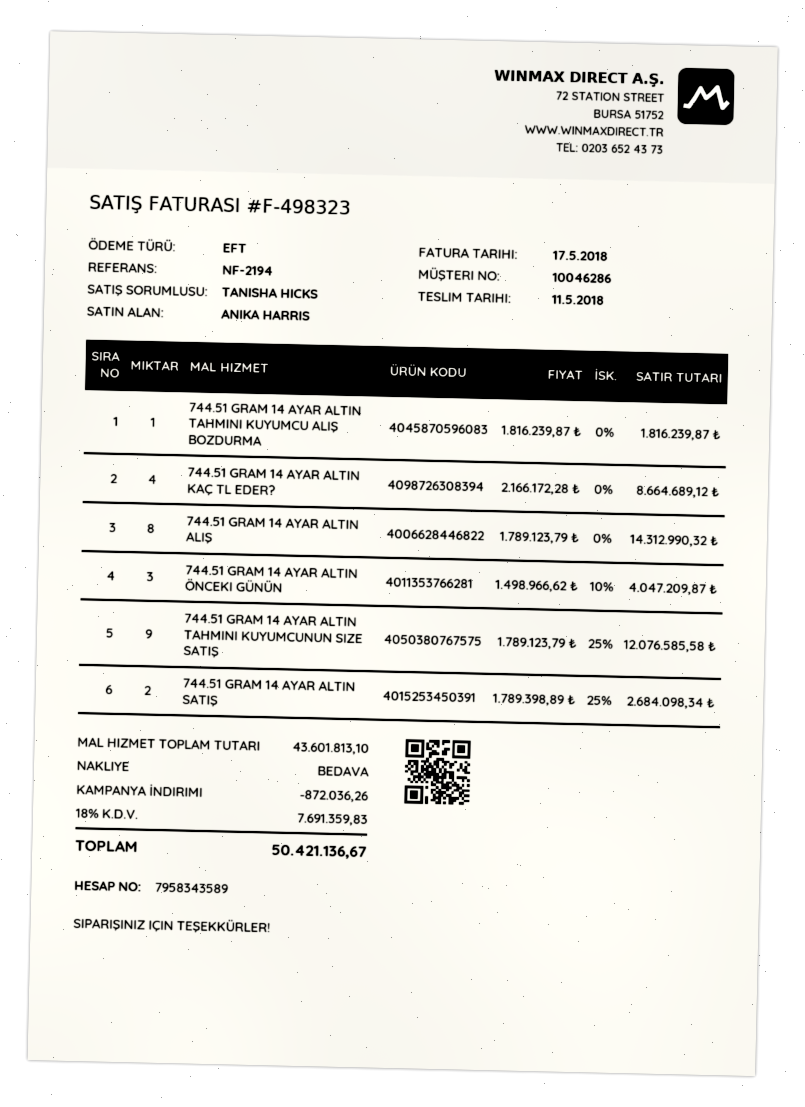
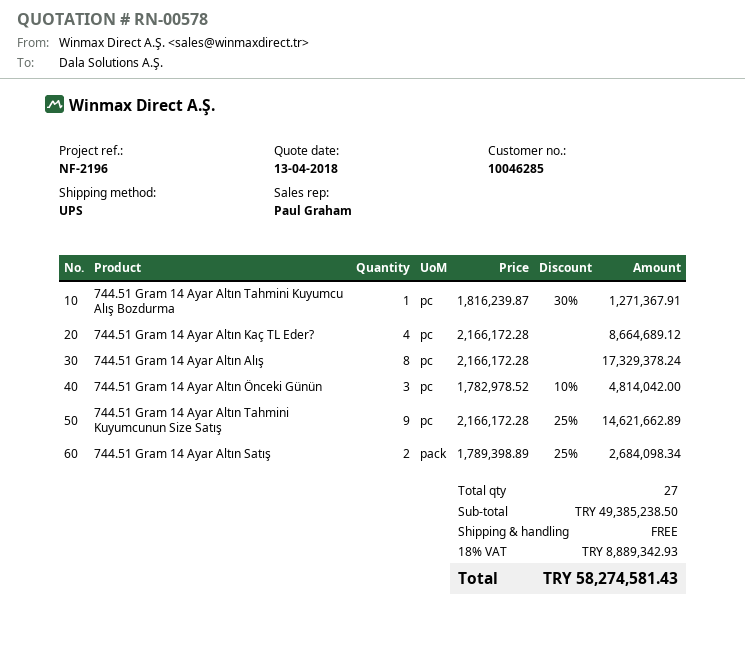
customer number: 10046286 -> 10046285
reference: NF-2194 -> NF-2196
sales rep: TANISHA HICKS -> Paul Graham
744.51 GRAM 14 AYAR ALTIN TAHMINI KUYUMCU ALIŞ BOZDURMA: 1 x 1816239.87 = 1816239.87 -> 1 x 1816239.87 - 30% = 1271367.91
744.51 GRAM 14 AYAR ALTIN ALIŞ: 8 x 1789123.79 = 14312990.32 -> 8 x 2166172.28 = 17329378.24
744.51 GRAM 14 AYAR ALTIN ÖNCEKI GÜNÜN: 3 x 1498966.62 - 10% = 4047209.87 -> 3 x 1782978.52 - 10% = 4814042.00
744.51 GRAM 14 AYAR ALTIN TAHMINI KUYUMCUNUN SIZE SATIŞ: 9 x 1789123.79 - 25% = 12076585.58 -> 9 x 2166172.28 - 25% = 14621662.89
subtotal: 43601813.10 -> 49385238.50
discount: 872036.26 -> none
tax: 18% = 7691359.83 -> 18% = 8889342.93
total: 50421136.67 -> 58274581.43

